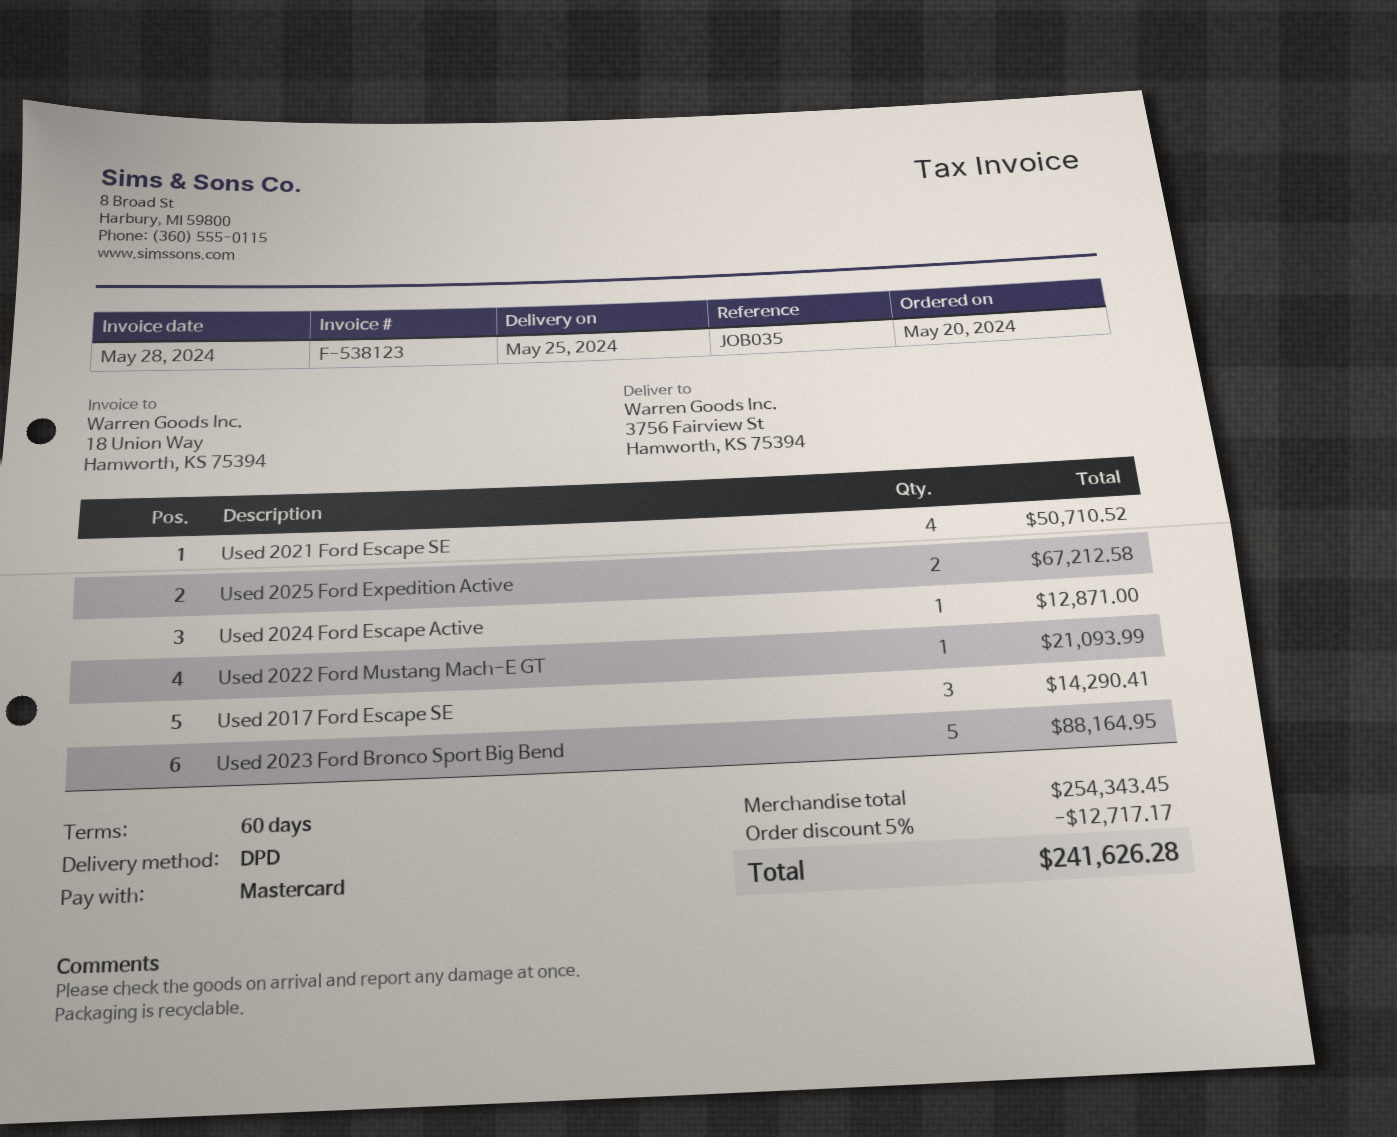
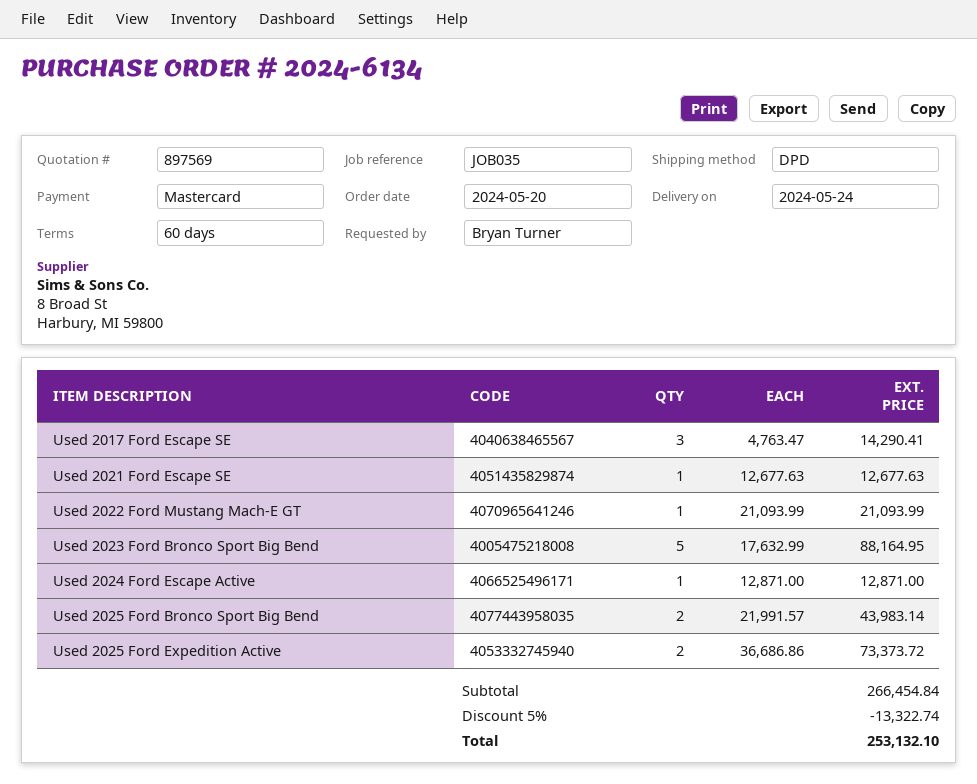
delivery date: 2024-05-25 -> 2024-05-24
Used 2021 Ford Escape SE: 4 for 50710.52 -> 1 for 12677.63
Used 2025 Ford Expedition Active: 2 for 67212.58 -> 2 for 73373.72
Used 2025 Ford Bronco Sport Big Bend: none -> 2 for 43983.14
subtotal: 254343.45 -> 266454.84
discount: 5% = 12717.17 -> 5% = 13322.74
total: 241626.28 -> 253132.10

